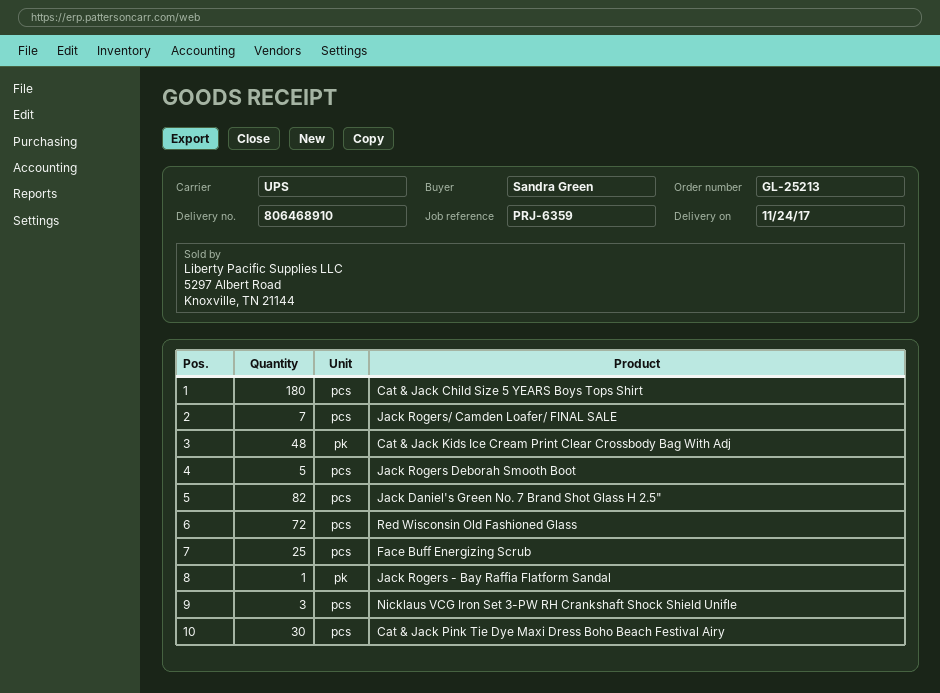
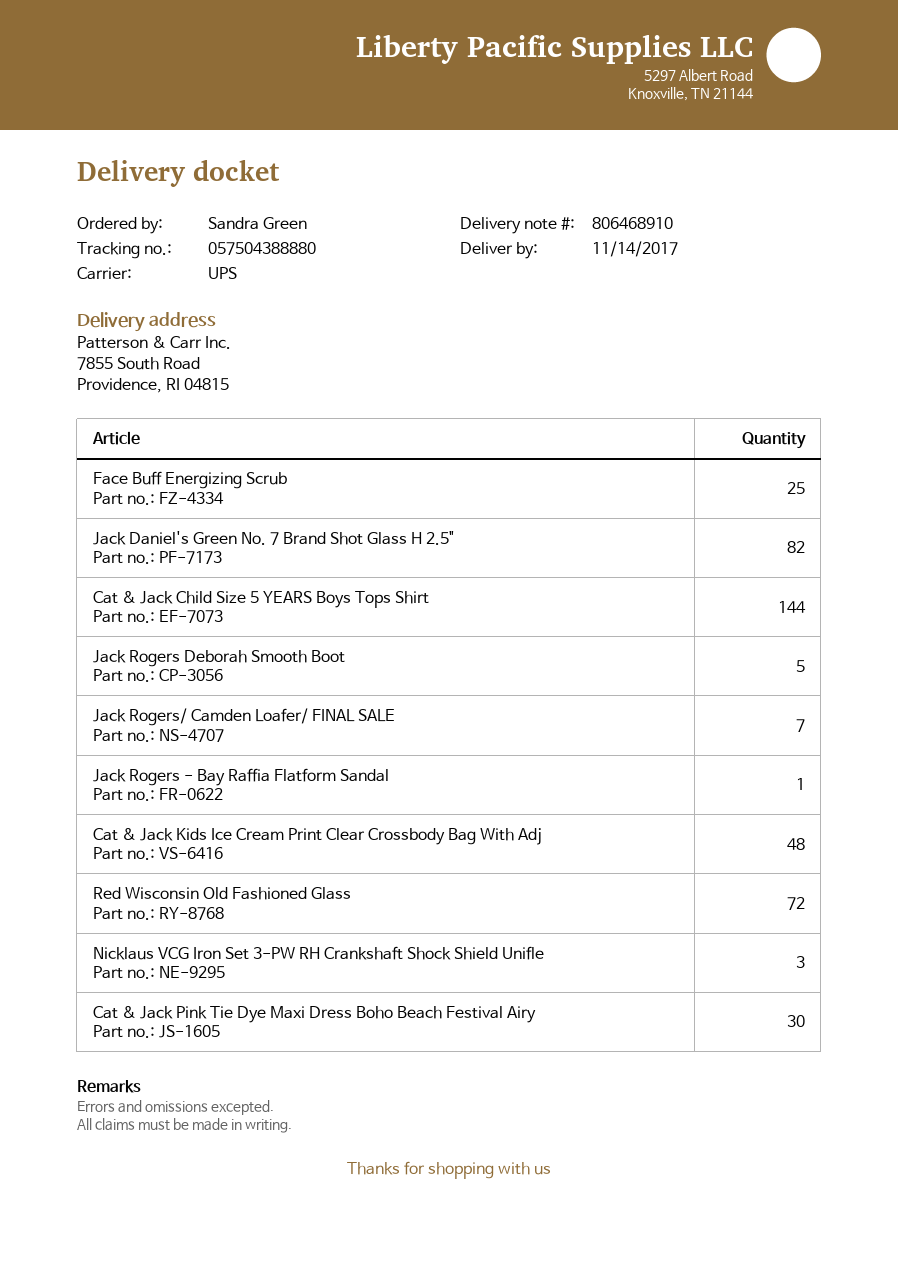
delivery date: 2017-11-24 -> 2017-11-14
Cat & Jack Child Size 5 YEARS Boys Tops Shirt: 180 -> 144

